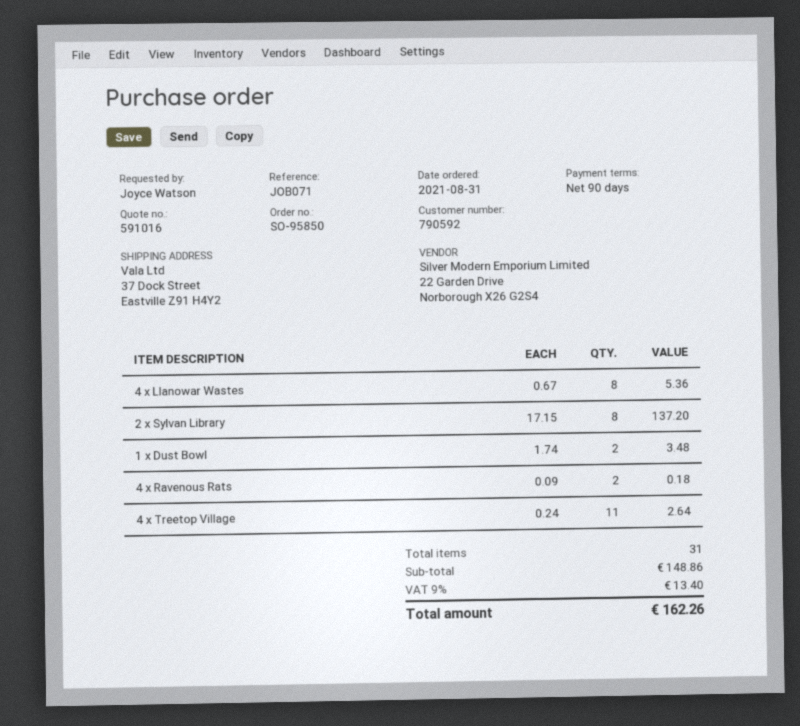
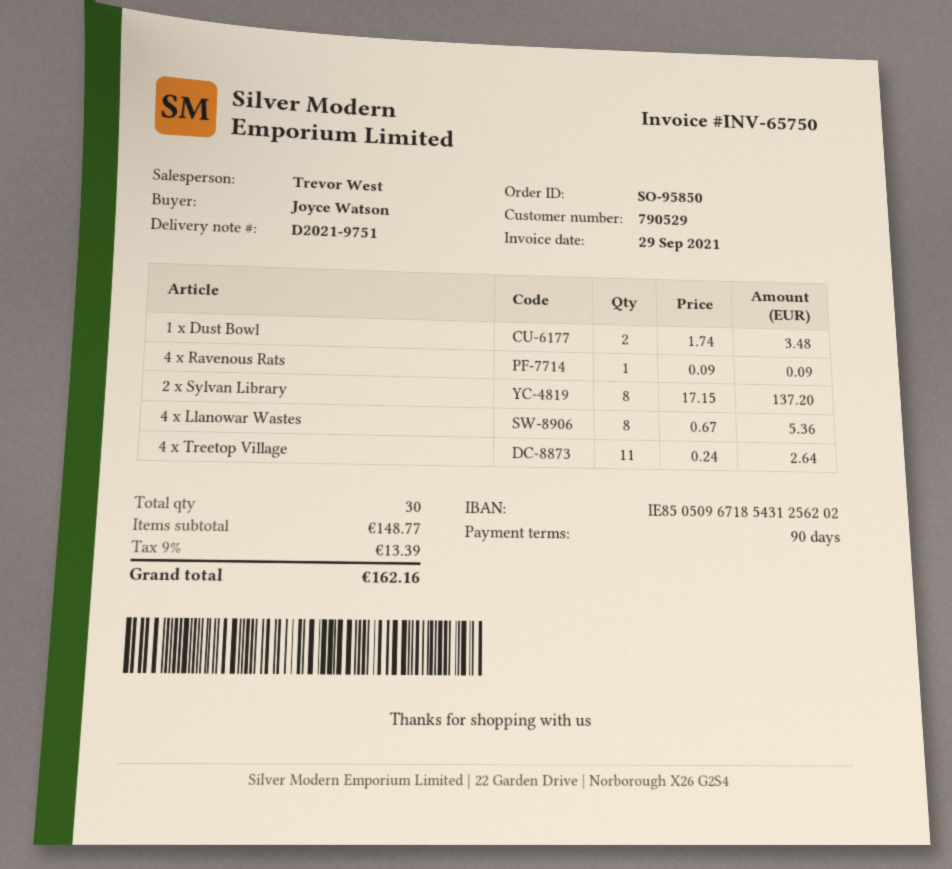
customer number: 790592 -> 790529
4 x Ravenous Rats: 2 x 0.09 = 0.18 -> 1 x 0.09 = 0.09
total quantity: 31 -> 30
subtotal: 148.86 -> 148.77
tax: 9% = 13.40 -> 9% = 13.39
total: 162.26 -> 162.16

